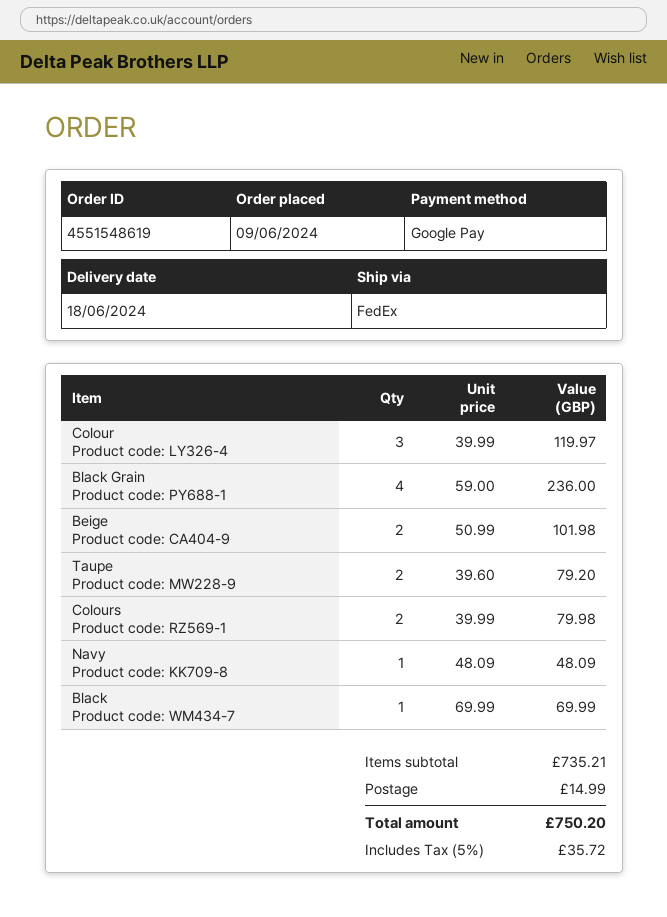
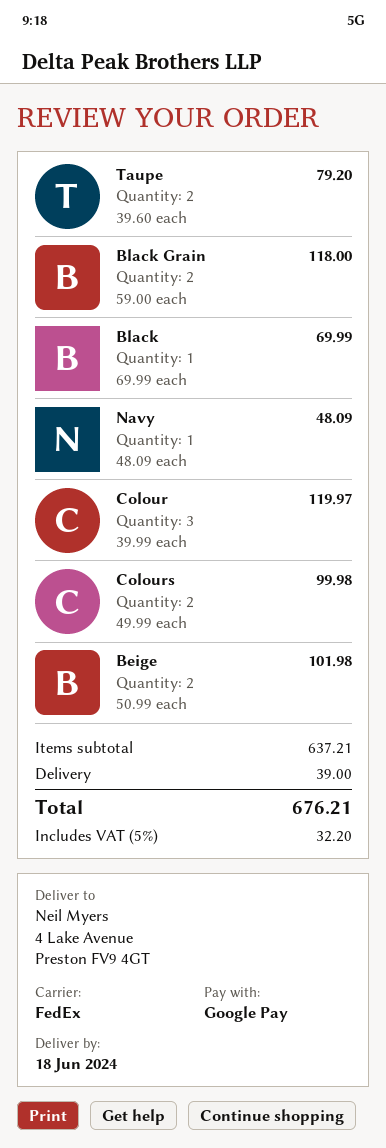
Black Grain: 4 x 59.00 = 236.00 -> 2 x 59.00 = 118.00
Colours: 2 x 39.99 = 79.98 -> 2 x 49.99 = 99.98
subtotal: 735.21 -> 637.21
shipping: 14.99 -> 39.00
tax: 5% = 35.72 -> 5% = 32.20
total: 750.20 -> 676.21

